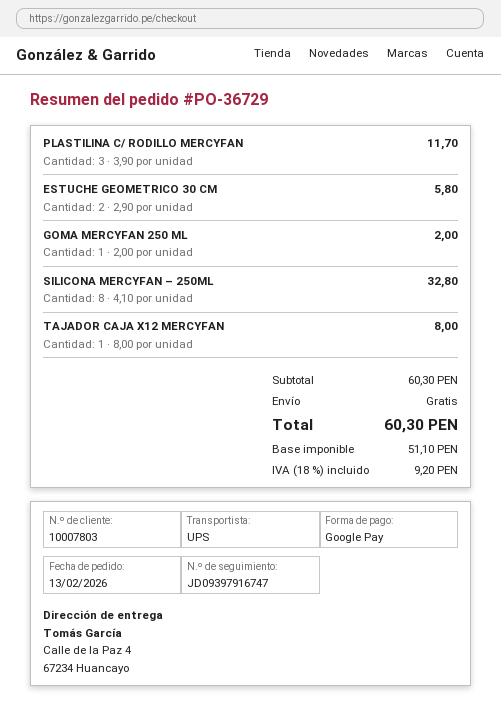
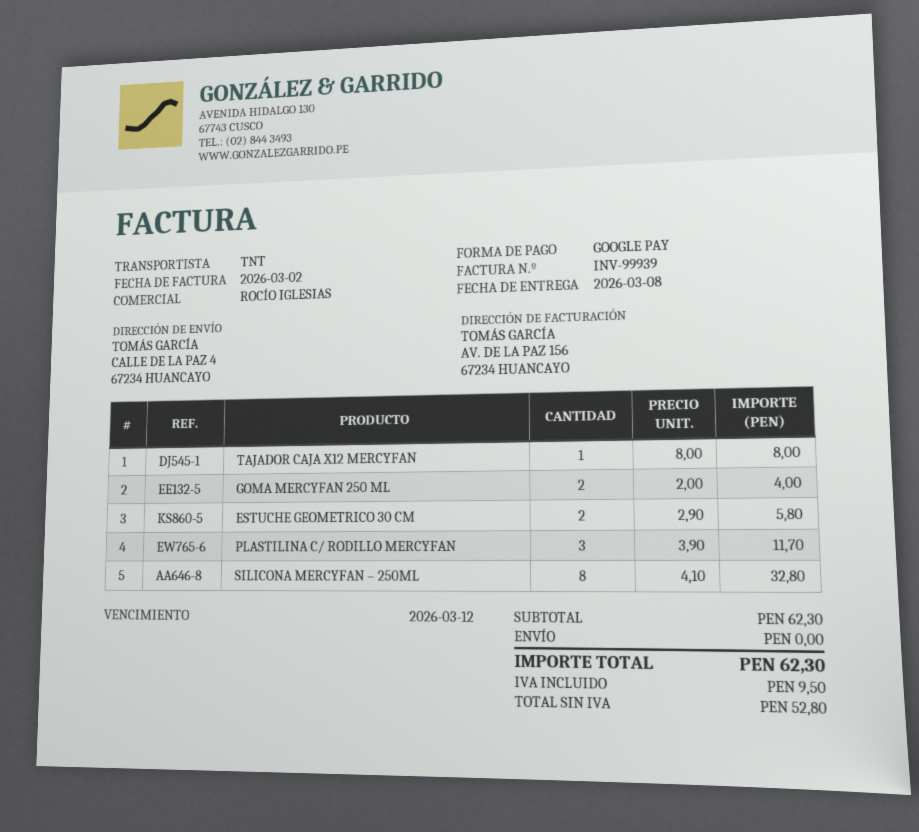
shipping method: UPS -> TNT
GOMA MERCYFAN 250 ML: 1 x 2.00 = 2.00 -> 2 x 2.00 = 4.00
subtotal: 60.30 -> 62.30
net: 51.10 -> 52.80
tax: 9.20 -> 9.50
total: 60.30 -> 62.30

